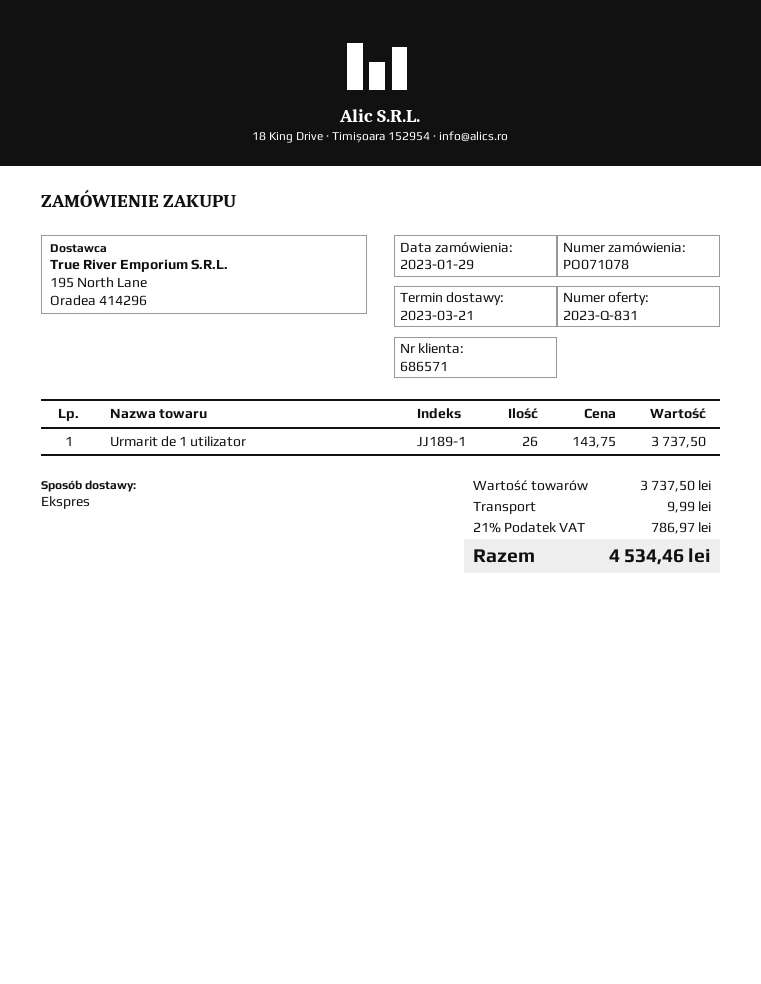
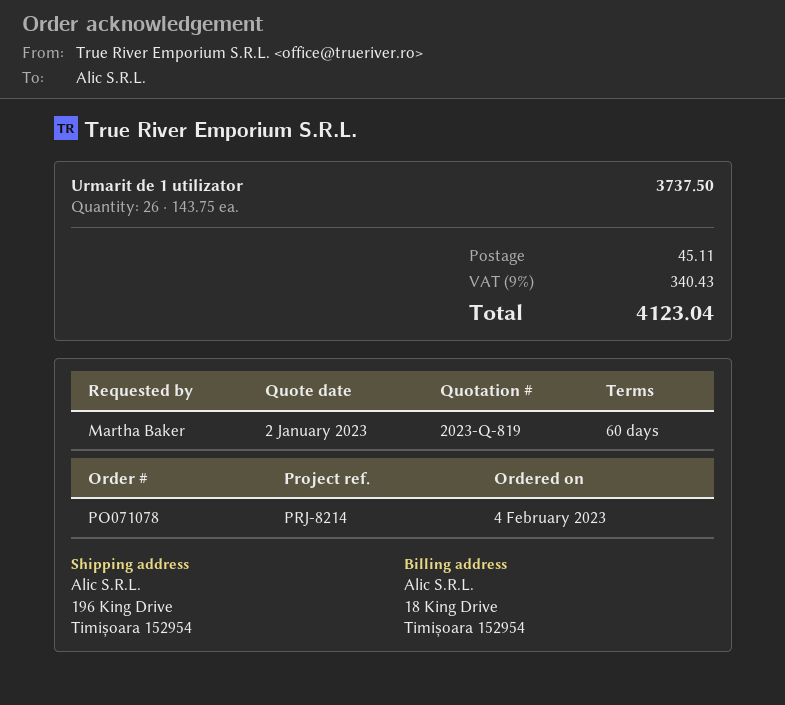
quote number: 2023-Q-831 -> 2023-Q-819
order date: 2023-01-29 -> 2023-02-04
shipping: 9.99 -> 45.11
tax: 21% = 786.97 -> 9% = 340.43
total: 4534.46 -> 4123.04

